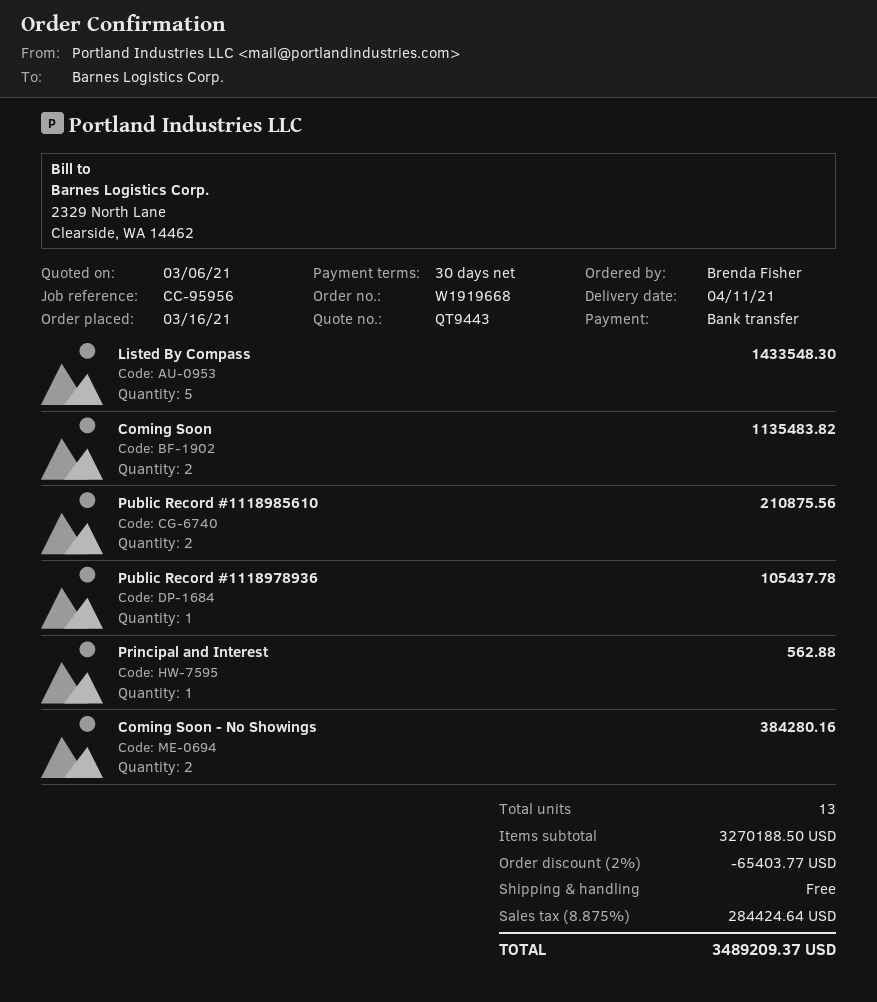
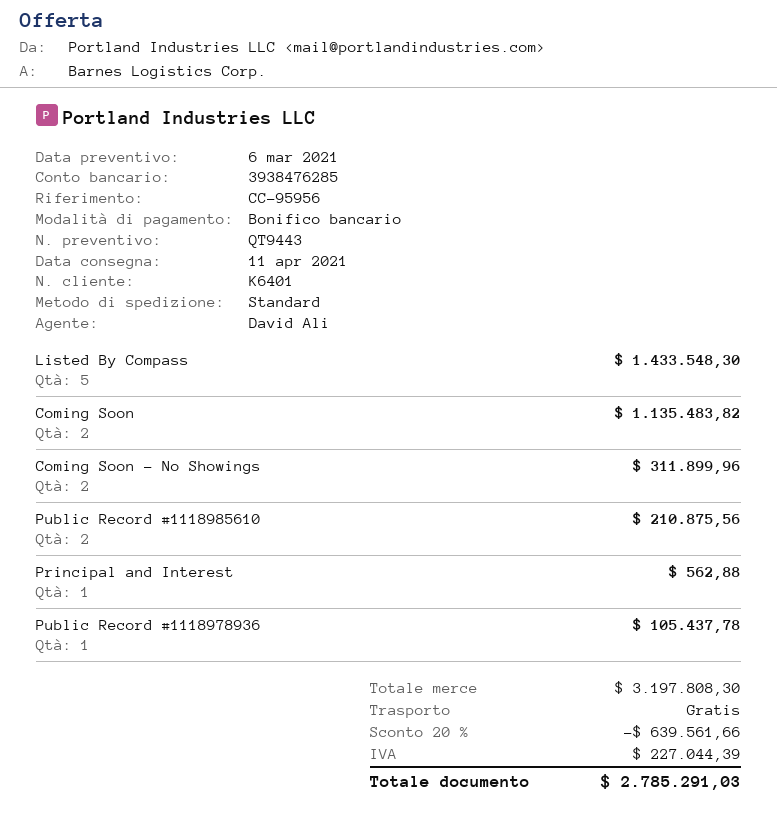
Coming Soon - No Showings: 2 for 384280.16 -> 2 for 311899.96
subtotal: 3270188.50 -> 3197808.30
discount: 2% = 65403.77 -> 20% = 639561.66
tax: 284424.64 -> 227044.39
total: 3489209.37 -> 2785291.03

